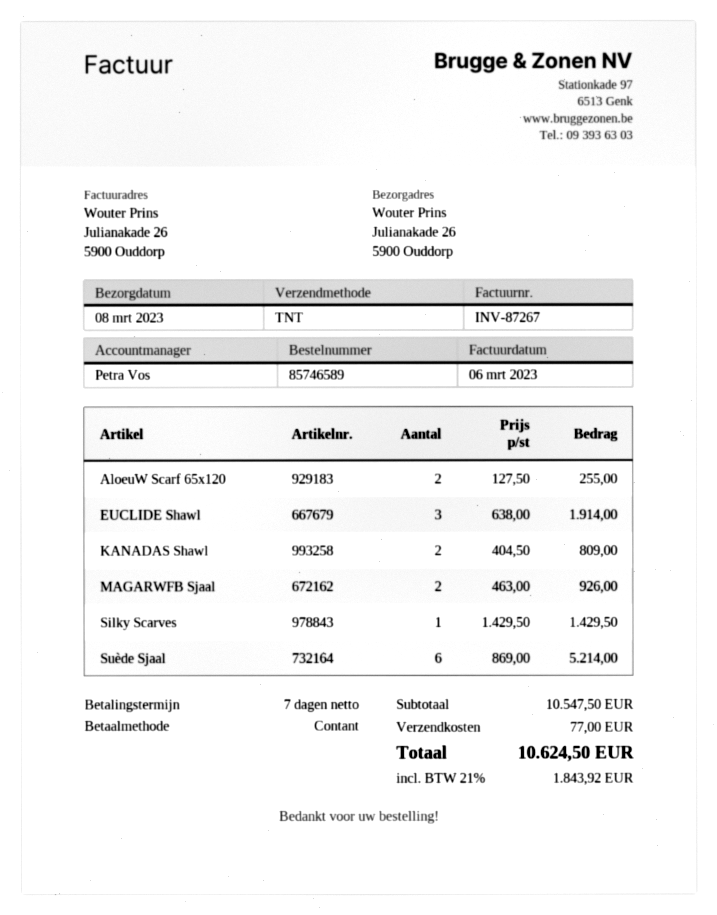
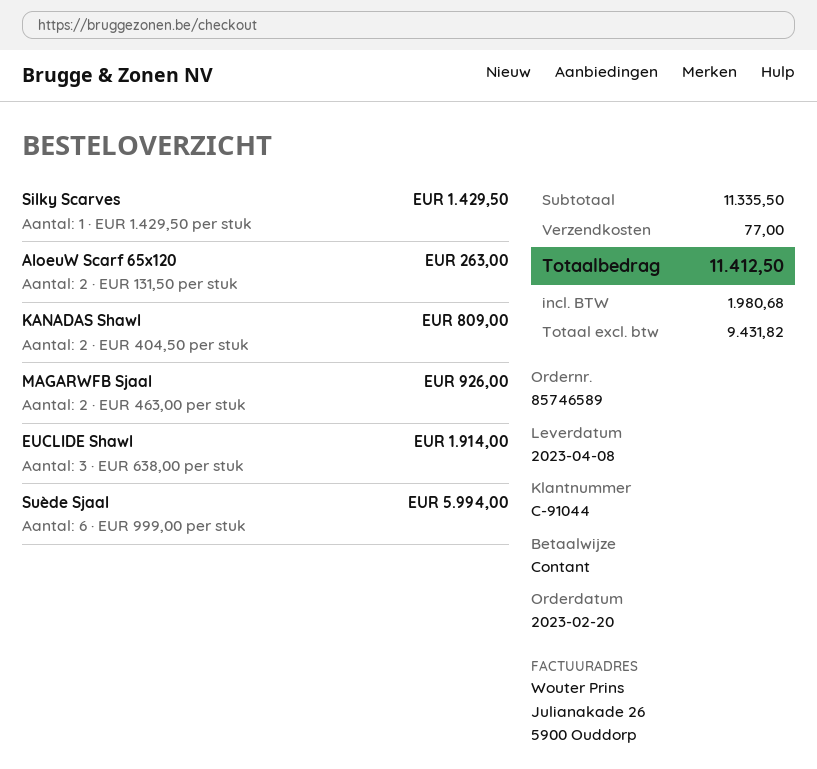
delivery date: 2023-03-08 -> 2023-04-08
AloeuW Scarf 65x120: 2 x 127.50 = 255.00 -> 2 x 131.50 = 263.00
Suède Sjaal: 6 x 869.00 = 5214.00 -> 6 x 999.00 = 5994.00
subtotal: 10547.50 -> 11335.50
tax: 1843.92 -> 1980.68
total: 10624.50 -> 11412.50

